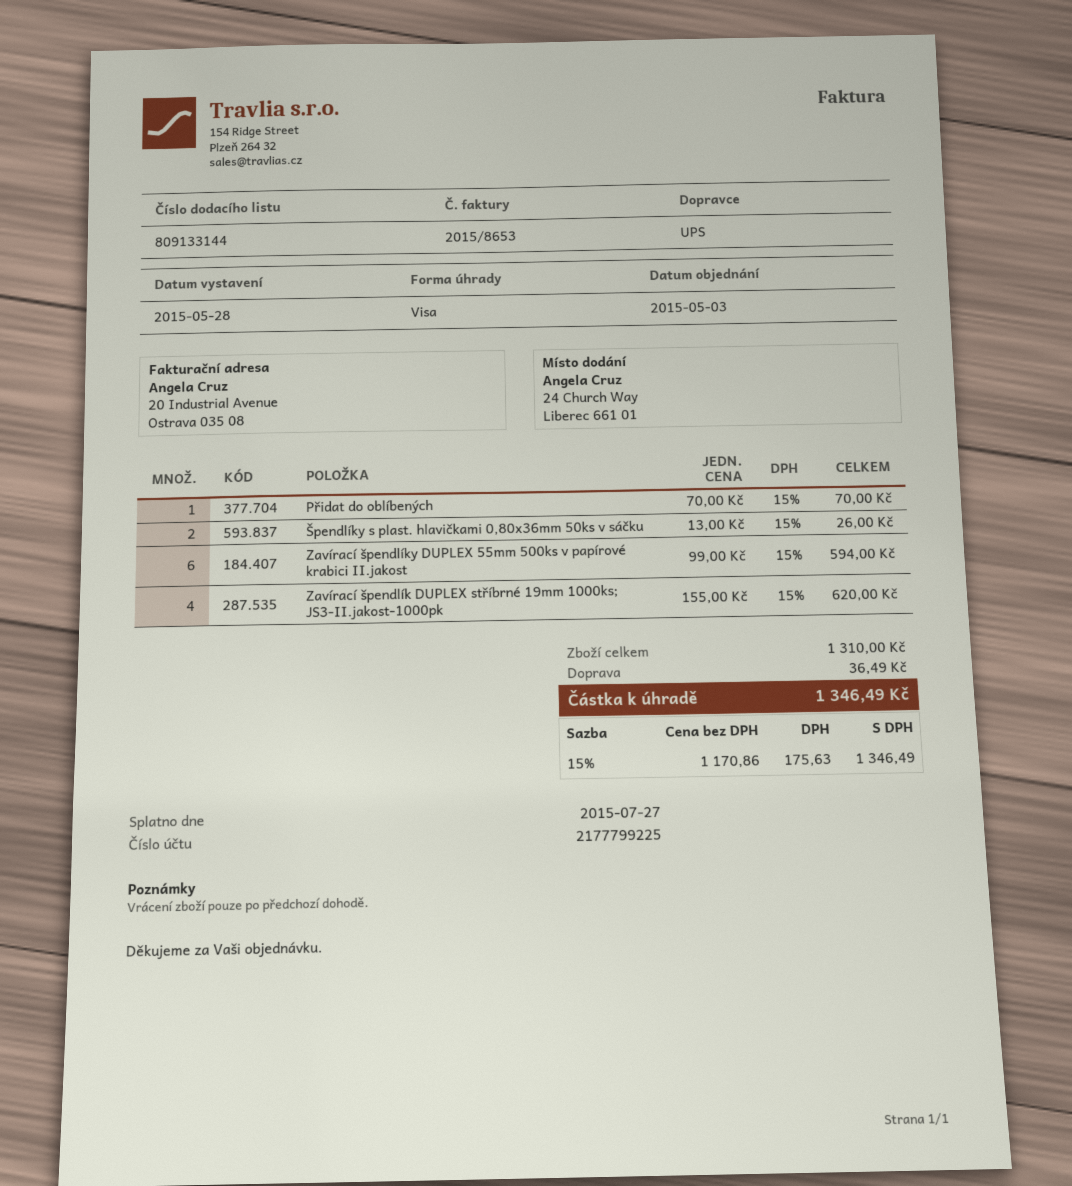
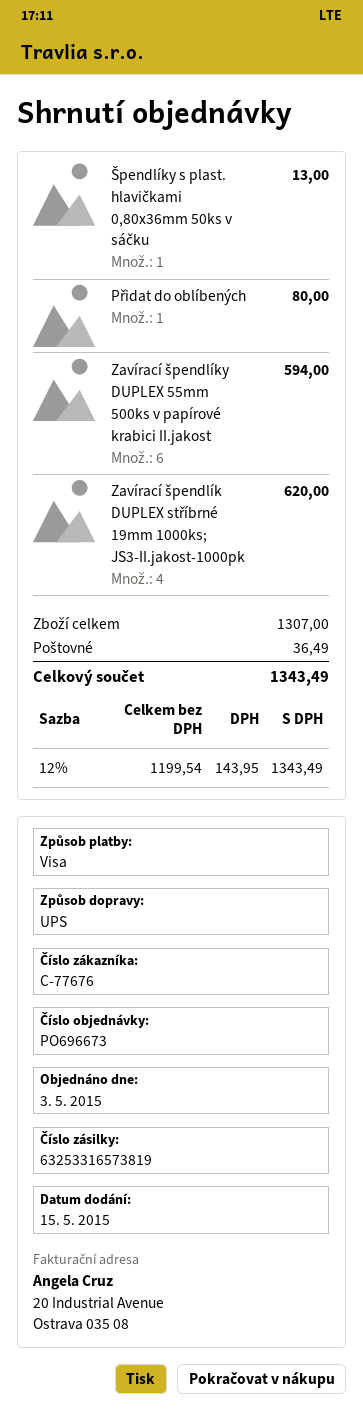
Přidat do oblíbených: 1 for 70.00 -> 1 for 80.00
Špendlíky s plast. hlavičkami 0,80x36mm 50ks v sáčku: 2 for 26.00 -> 1 for 13.00
subtotal: 1310.00 -> 1307.00
net: 1170.86 -> 1199.54
tax: 15% = 175.63 -> 12% = 143.95
total: 1346.49 -> 1343.49

